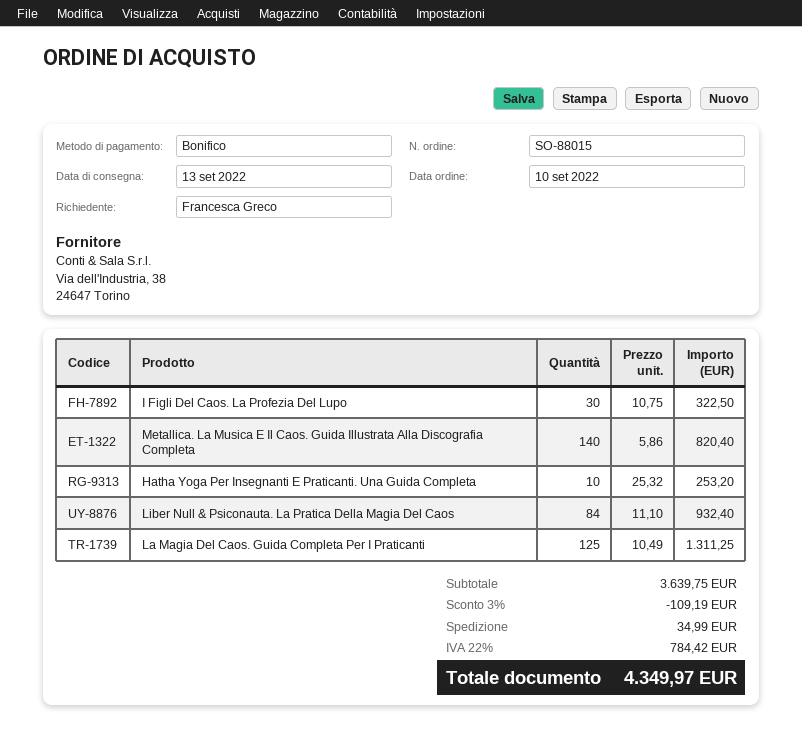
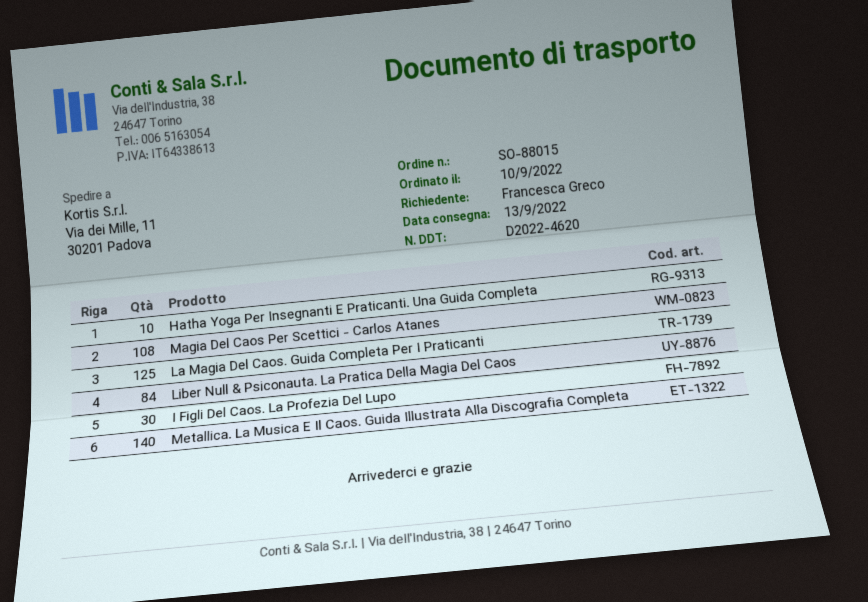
Magia Del Caos Per Scettici - Carlos Atanes: none -> 108

